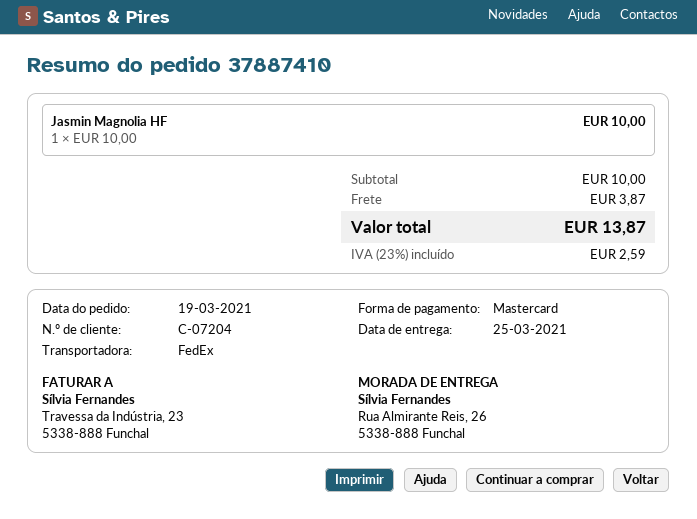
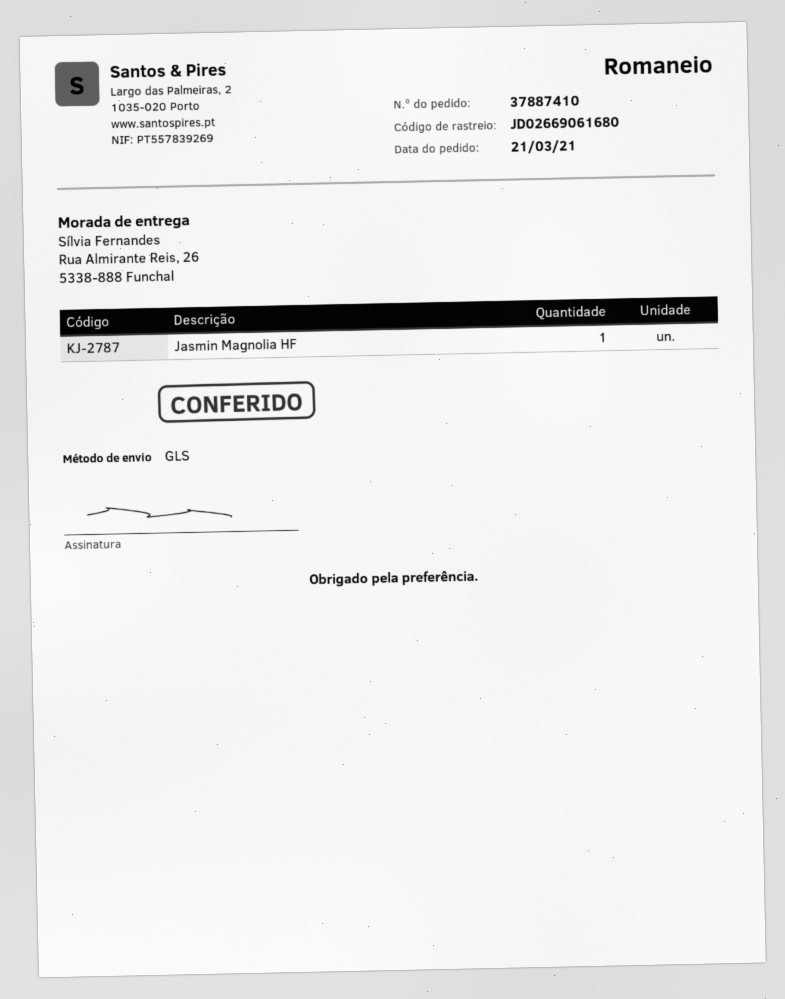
order date: 2021-03-19 -> 2021-03-21
shipping method: FedEx -> GLS

